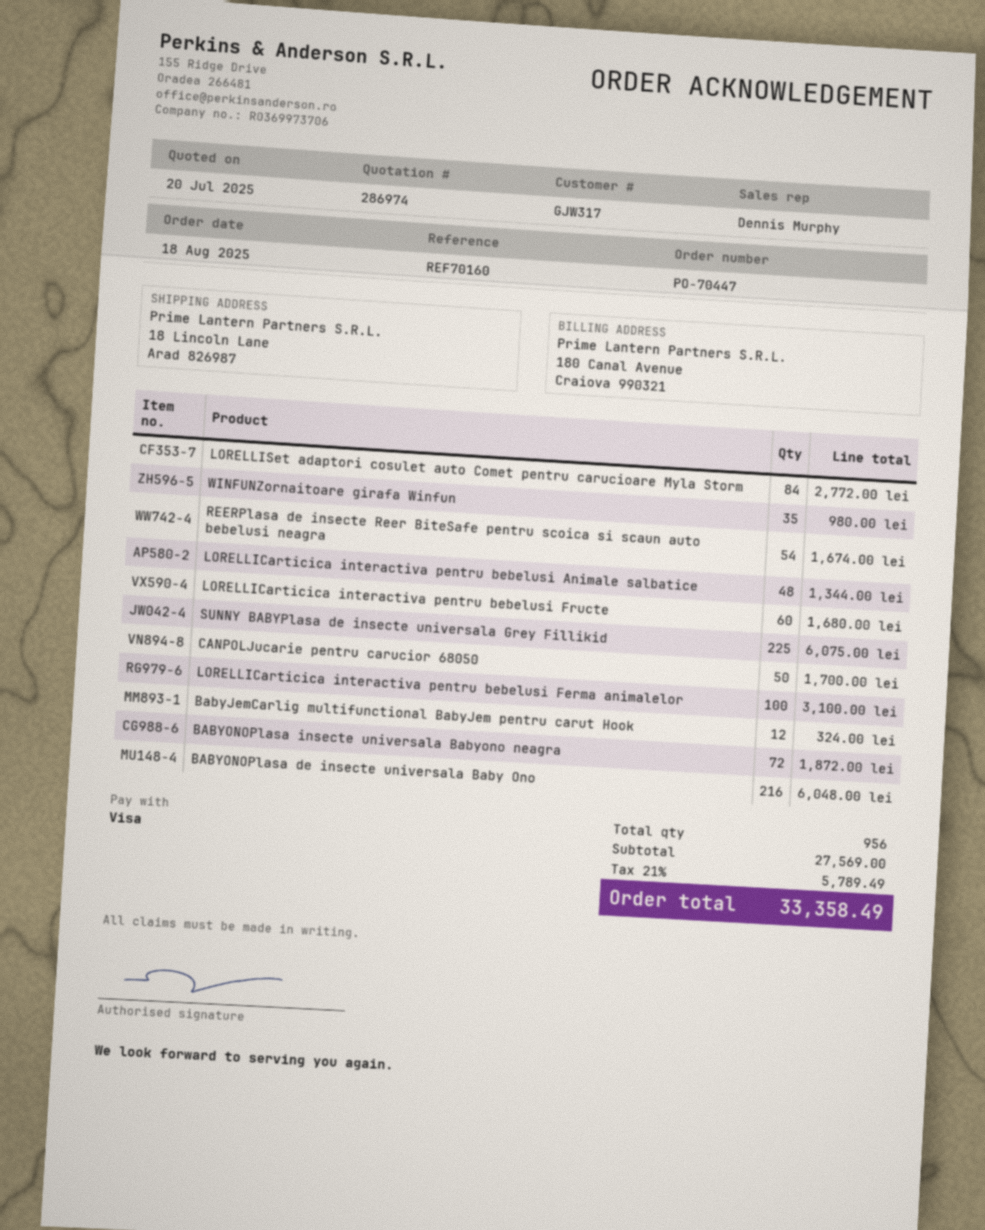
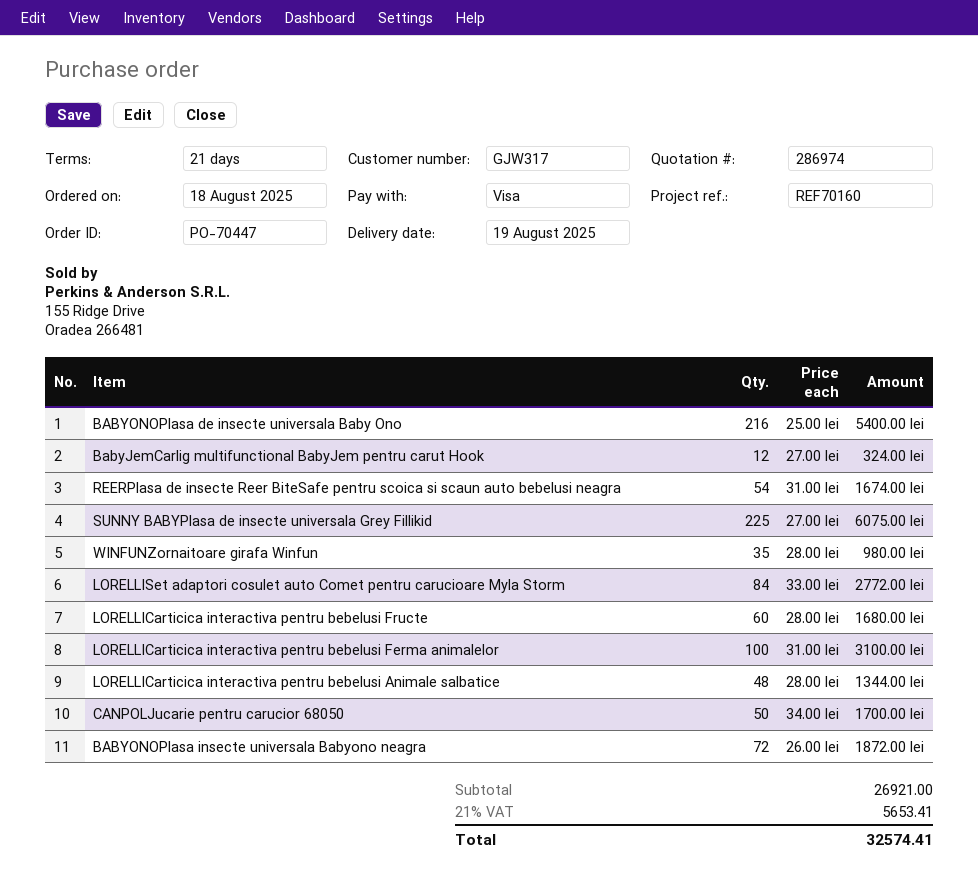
BABYONOPlasa de insecte universala Baby Ono: 216 for 6048.00 -> 216 for 5400.00
subtotal: 27569.00 -> 26921.00
tax: 21% = 5789.49 -> 21% = 5653.41
total: 33358.49 -> 32574.41

